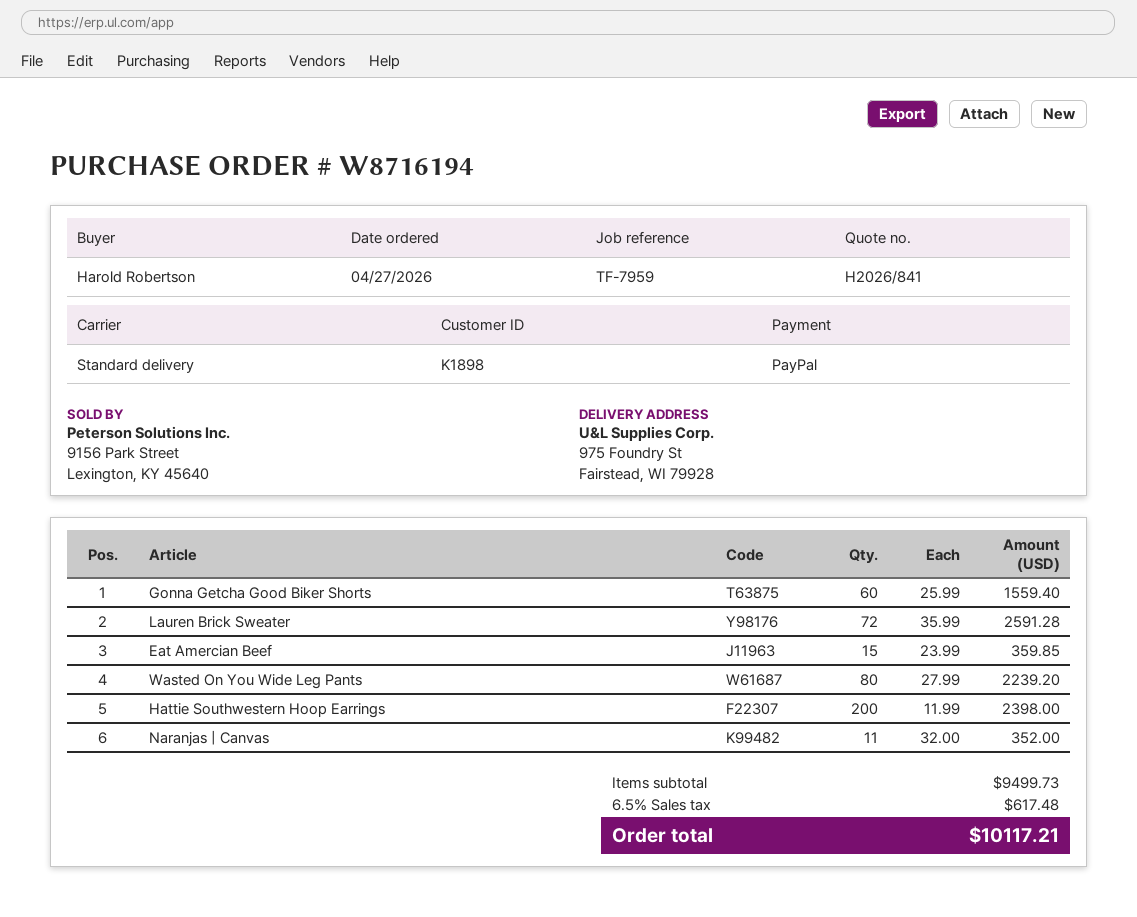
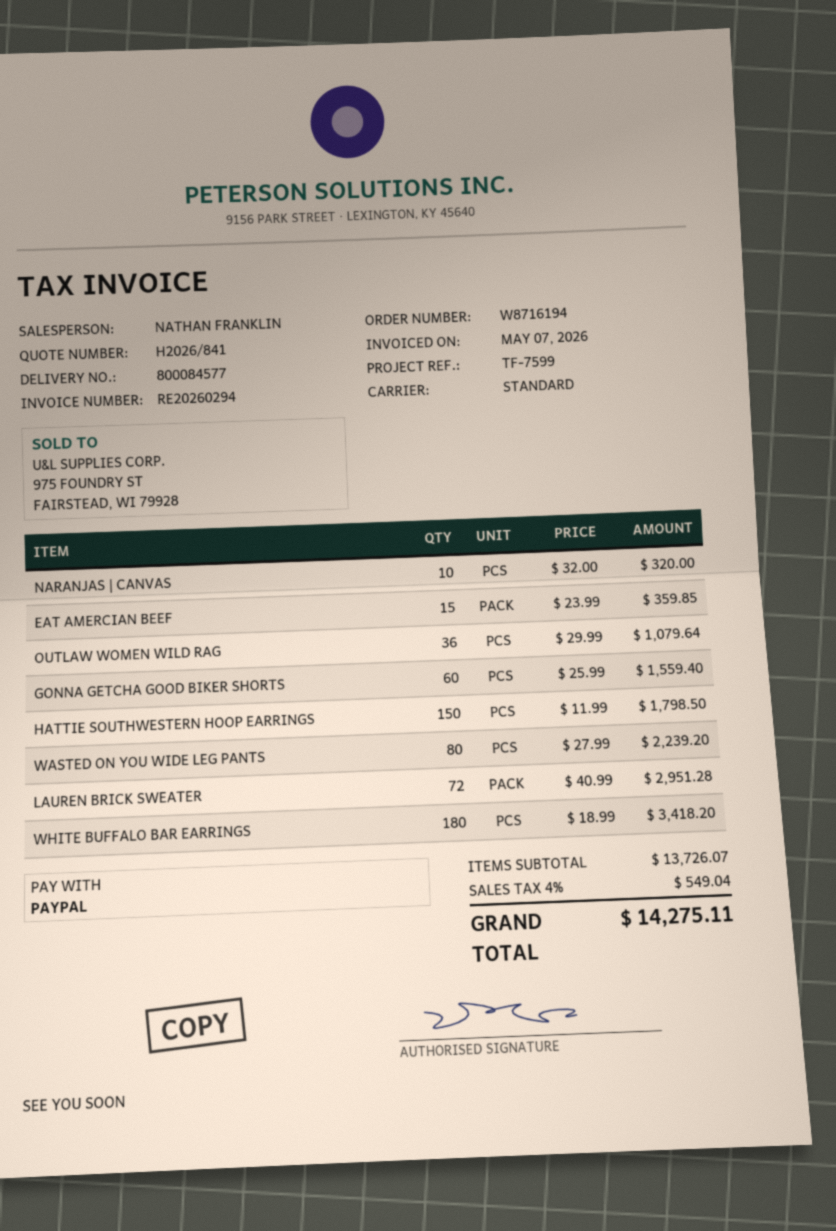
reference: TF-7959 -> TF-7599
Lauren Brick Sweater: 72 x 35.99 = 2591.28 -> 72 x 40.99 = 2951.28
Hattie Southwestern Hoop Earrings: 200 x 11.99 = 2398.00 -> 150 x 11.99 = 1798.50
Naranjas | Canvas: 11 x 32.00 = 352.00 -> 10 x 32.00 = 320.00
OUTLAW WOMEN WILD RAG: none -> 36 x 29.99 = 1079.64
WHITE BUFFALO BAR EARRINGS: none -> 180 x 18.99 = 3418.20
subtotal: 9499.73 -> 13726.07
tax: 6.5% = 617.48 -> 4% = 549.04
total: 10117.21 -> 14275.11

